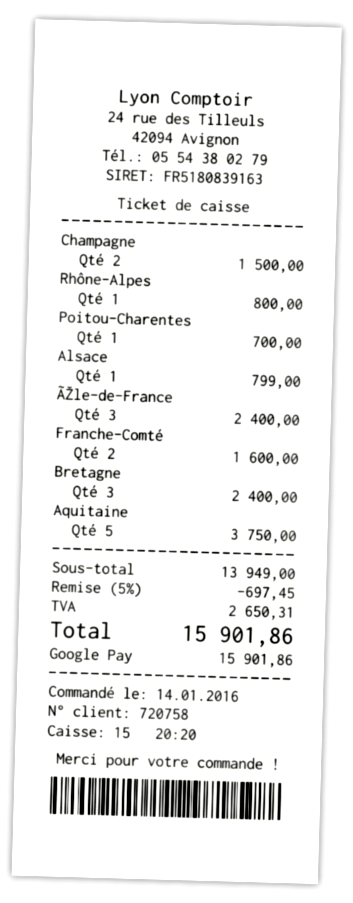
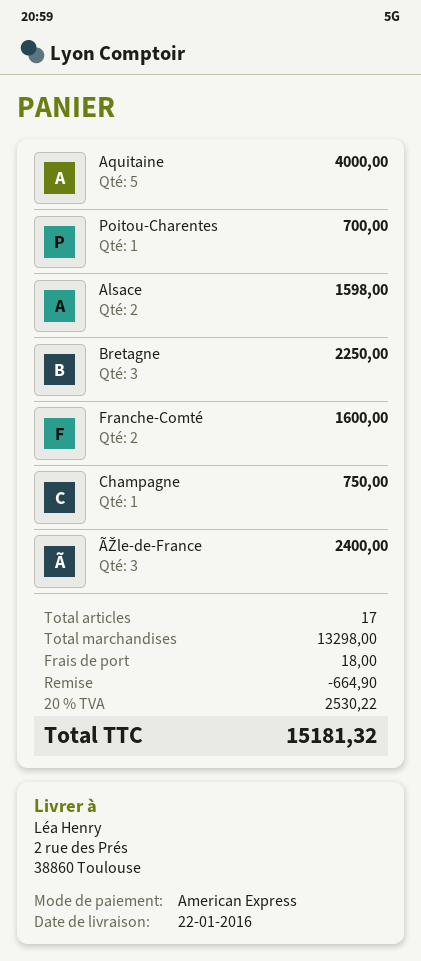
payment method: Google Pay -> American Express
Champagne: 2 for 1500.00 -> 1 for 750.00
Rhône-Alpes: 1 for 800.00 -> none
Alsace: 1 for 799.00 -> 2 for 1598.00
Bretagne: 3 for 2400.00 -> 3 for 2250.00
Aquitaine: 5 for 3750.00 -> 5 for 4000.00
subtotal: 13949.00 -> 13298.00
discount: 697.45 -> 664.90
shipping: none -> 18.00
tax: 2650.31 -> 2530.22
total: 15901.86 -> 15181.32

